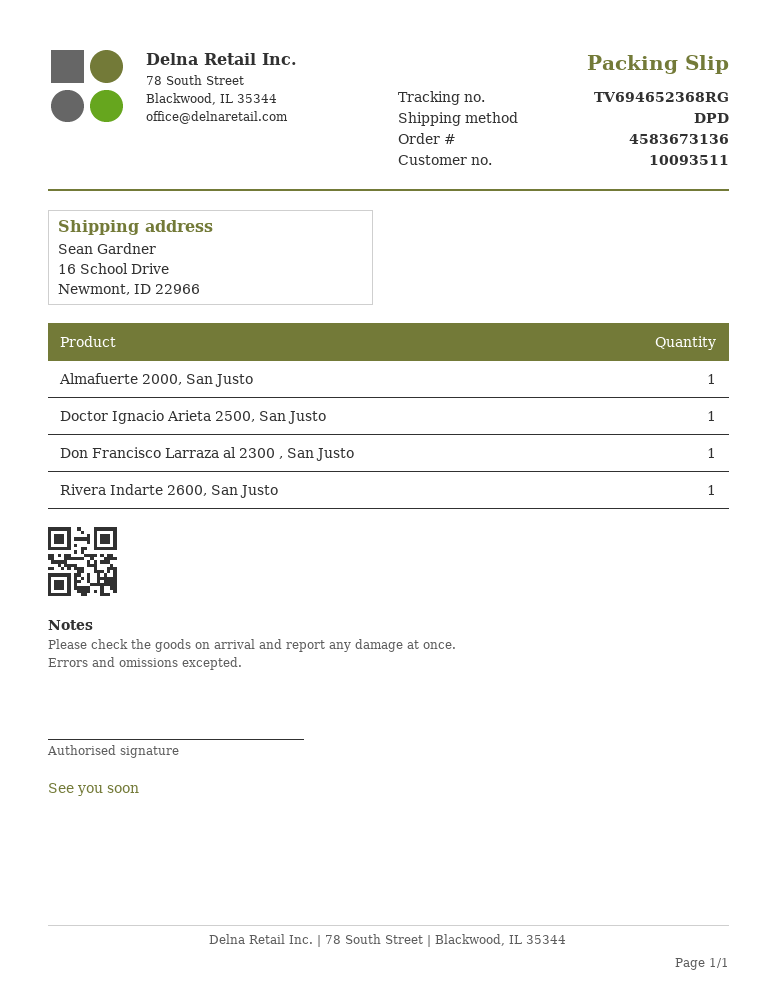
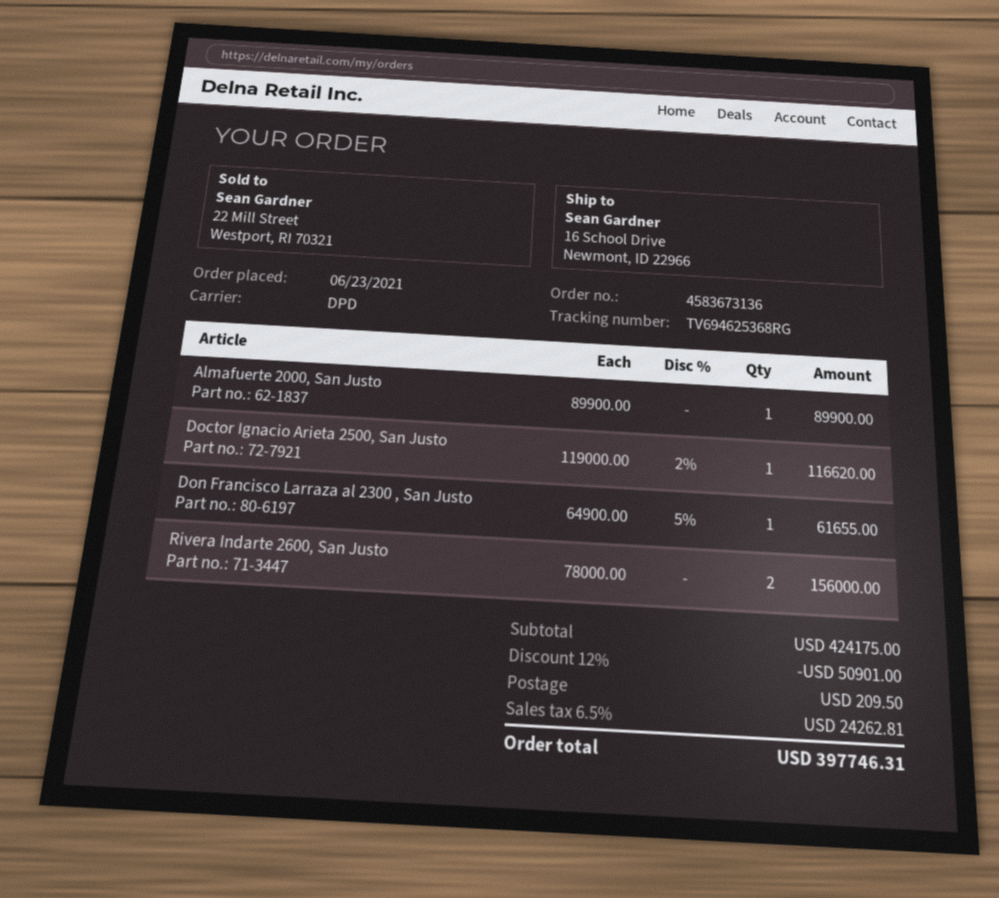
tracking number: TV694652368RG -> TV694625368RG
Rivera Indarte 2600, San Justo: 1 -> 2

